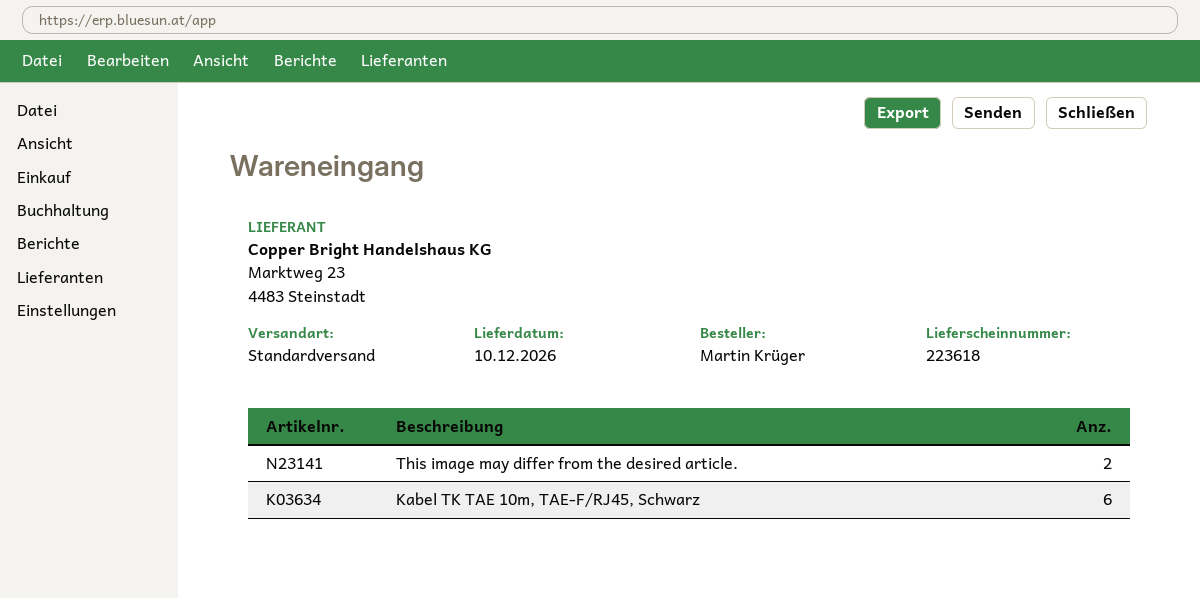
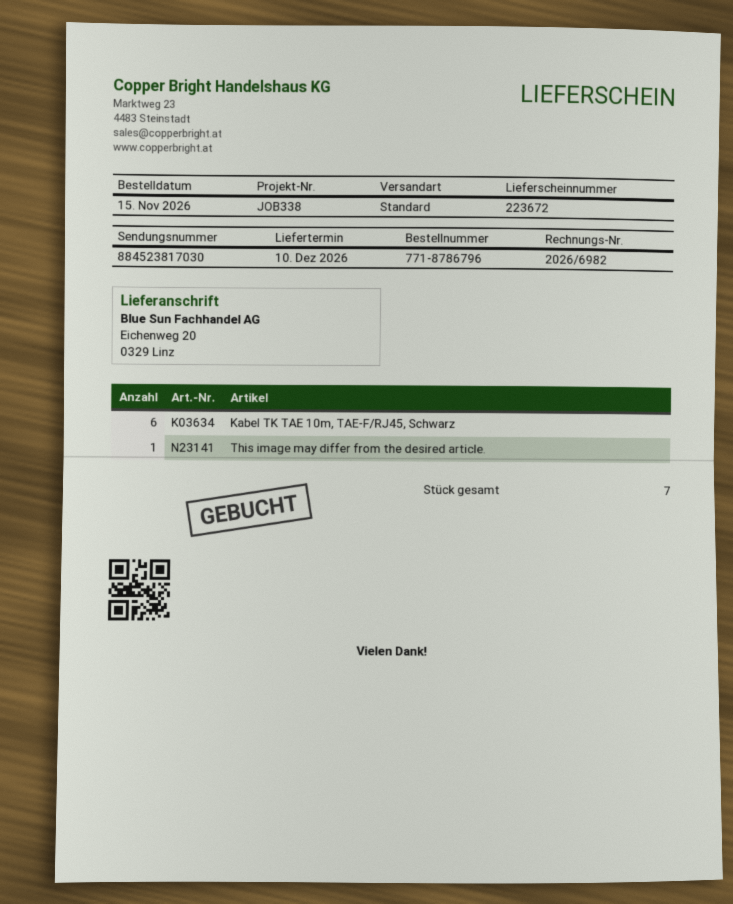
delivery note number: 223618 -> 223672
This image may differ from the desired article.: 2 -> 1

